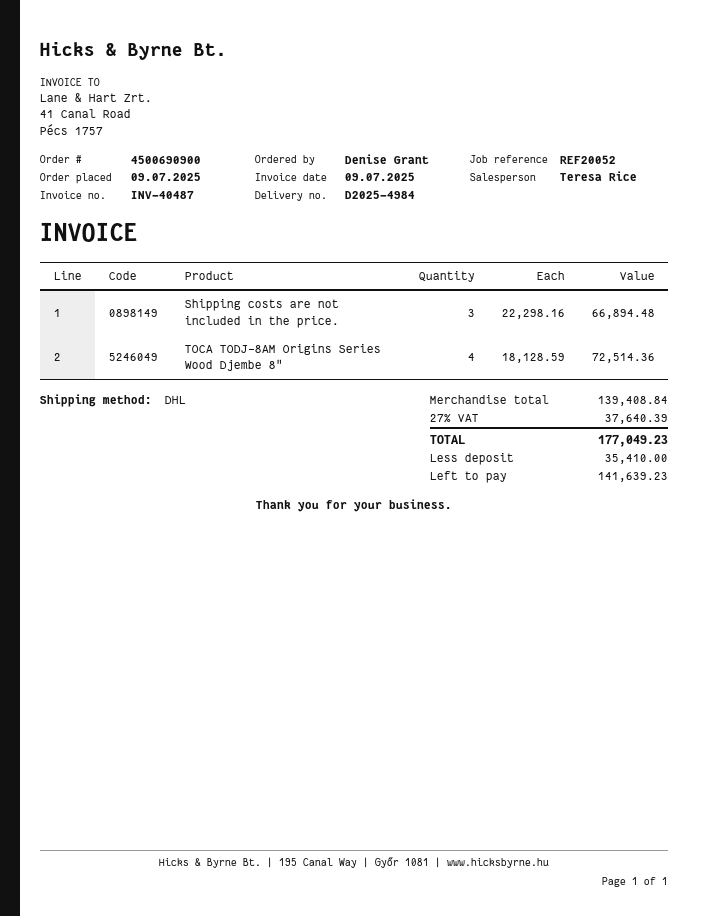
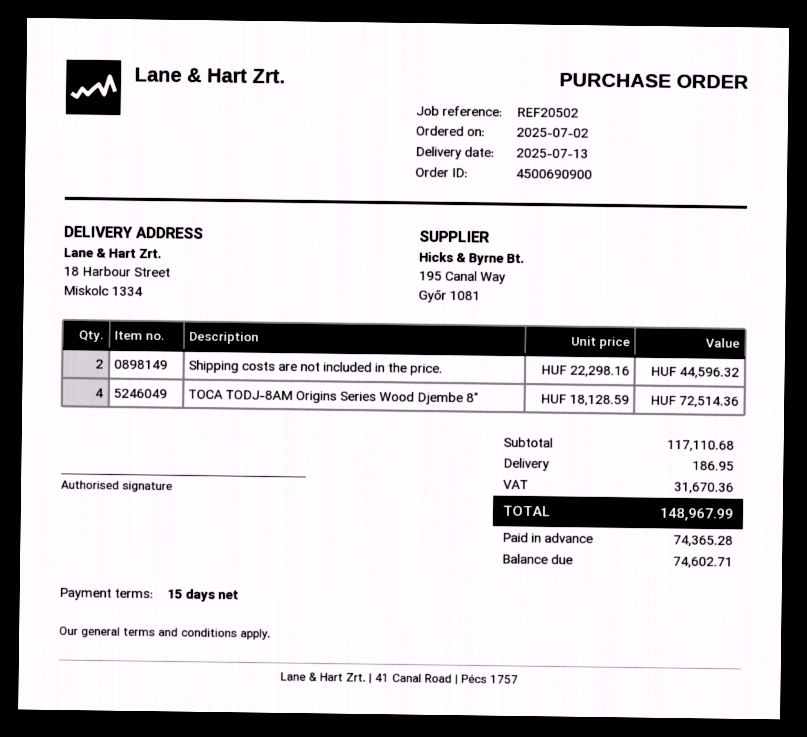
order date: 2025-07-09 -> 2025-07-02
reference: REF20052 -> REF20502
Shipping costs are not included in the price.: 3 x 22298.16 = 66894.48 -> 2 x 22298.16 = 44596.32
subtotal: 139408.84 -> 117110.68
shipping: none -> 186.95
tax: 37640.39 -> 31670.36
total: 177049.23 -> 148967.99
deposit: 35410.00 -> 74365.28
balance: 141639.23 -> 74602.71

